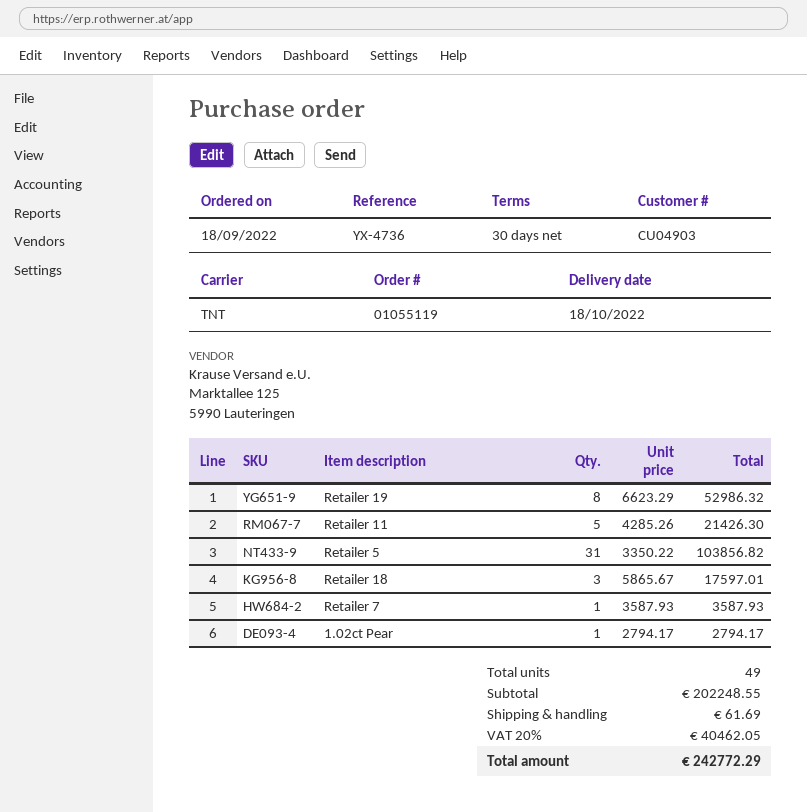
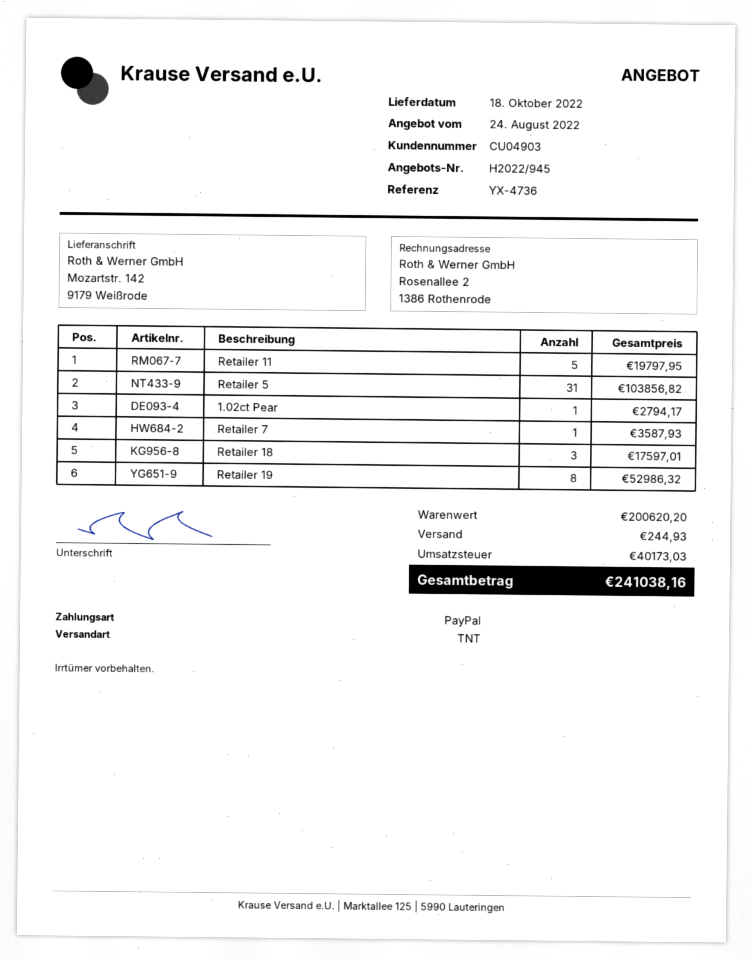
Retailer 11: 5 for 21426.30 -> 5 for 19797.95
subtotal: 202248.55 -> 200620.20
shipping: 61.69 -> 244.93
tax: 40462.05 -> 40173.03
total: 242772.29 -> 241038.16

